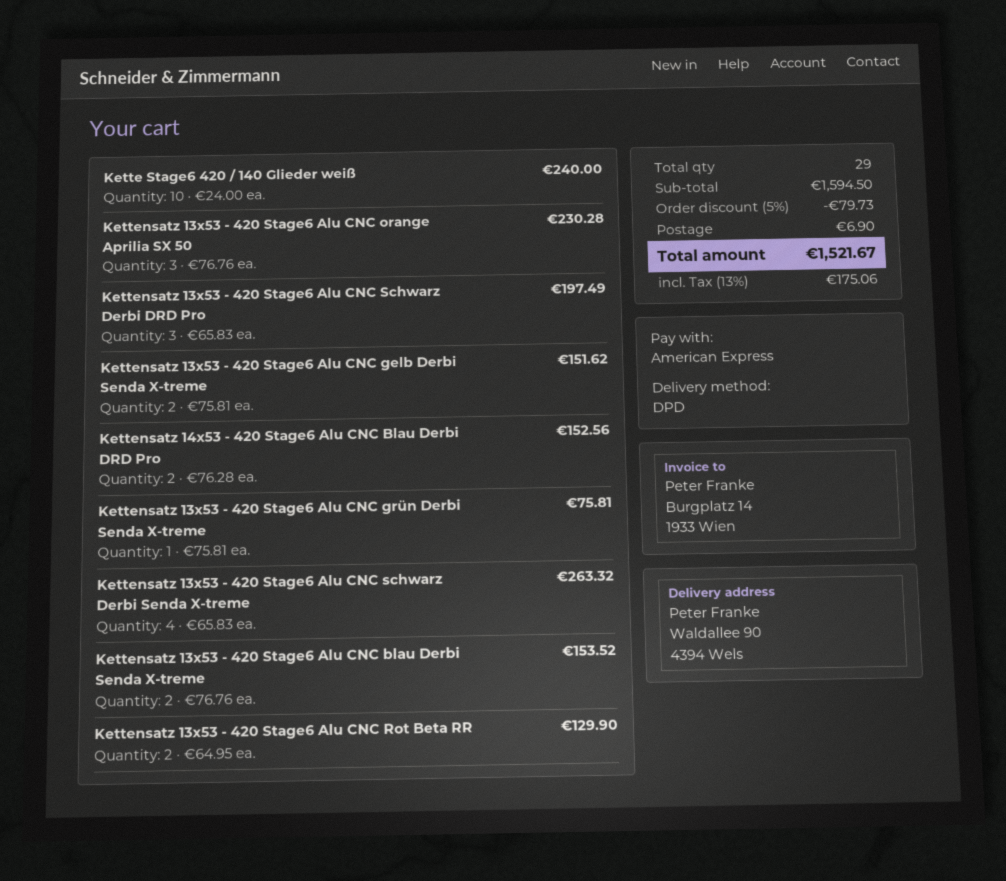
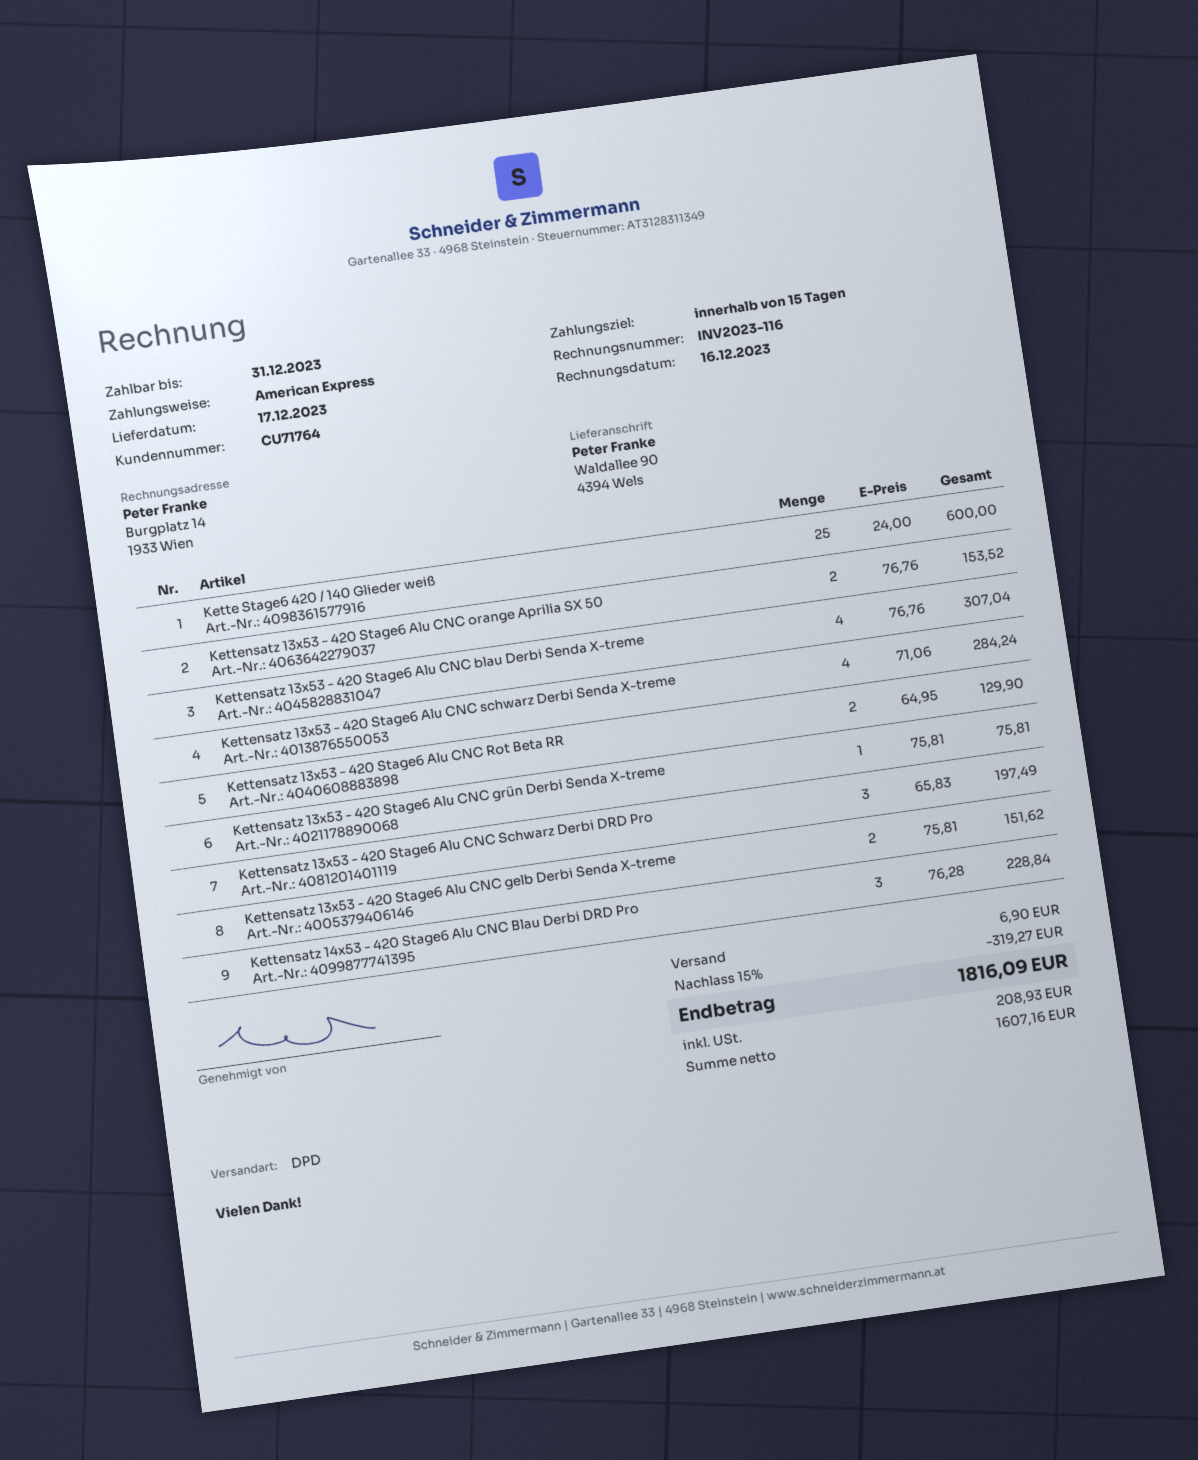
Kette Stage6 420 / 140 Glieder weiß: 10 x 24.00 = 240.00 -> 25 x 24.00 = 600.00
Kettensatz 13x53 - 420 Stage6 Alu CNC orange Aprilia SX 50: 3 x 76.76 = 230.28 -> 2 x 76.76 = 153.52
Kettensatz 14x53 - 420 Stage6 Alu CNC Blau Derbi DRD Pro: 2 x 76.28 = 152.56 -> 3 x 76.28 = 228.84
Kettensatz 13x53 - 420 Stage6 Alu CNC schwarz Derbi Senda X-treme: 4 x 65.83 = 263.32 -> 4 x 71.06 = 284.24
Kettensatz 13x53 - 420 Stage6 Alu CNC blau Derbi Senda X-treme: 2 x 76.76 = 153.52 -> 4 x 76.76 = 307.04
discount: 5% = 79.73 -> 15% = 319.27
tax: 175.06 -> 208.93
total: 1521.67 -> 1816.09

